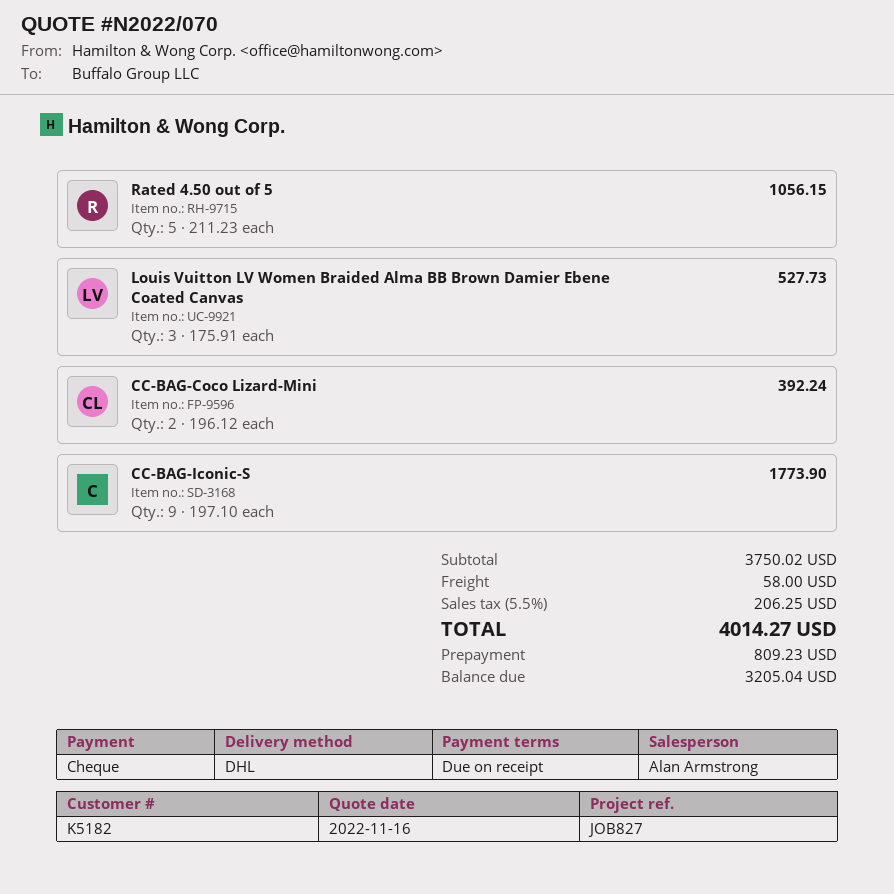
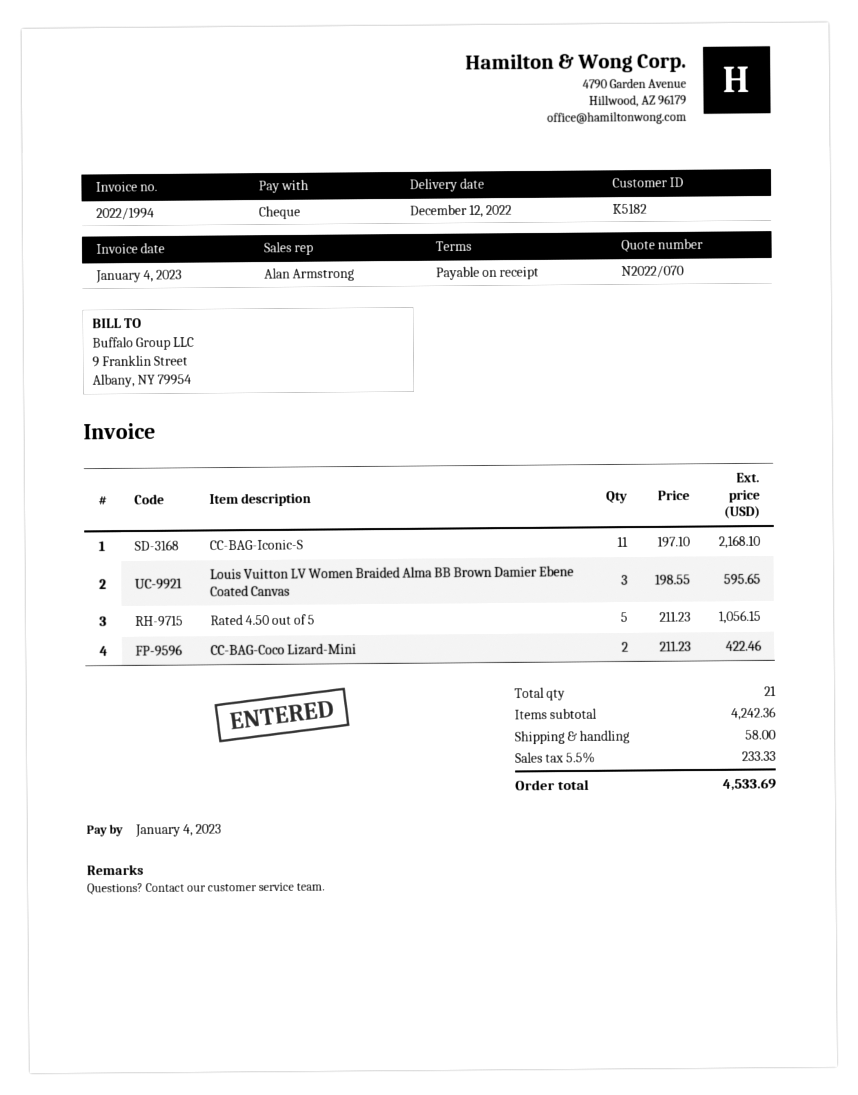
Louis Vuitton LV Women Braided Alma BB Brown Damier Ebene Coated Canvas: 3 x 175.91 = 527.73 -> 3 x 198.55 = 595.65
CC-BAG-Coco Lizard-Mini: 2 x 196.12 = 392.24 -> 2 x 211.23 = 422.46
CC-BAG-Iconic-S: 9 x 197.10 = 1773.90 -> 11 x 197.10 = 2168.10
subtotal: 3750.02 -> 4242.36
tax: 5.5% = 206.25 -> 5.5% = 233.33
total: 4014.27 -> 4533.69

